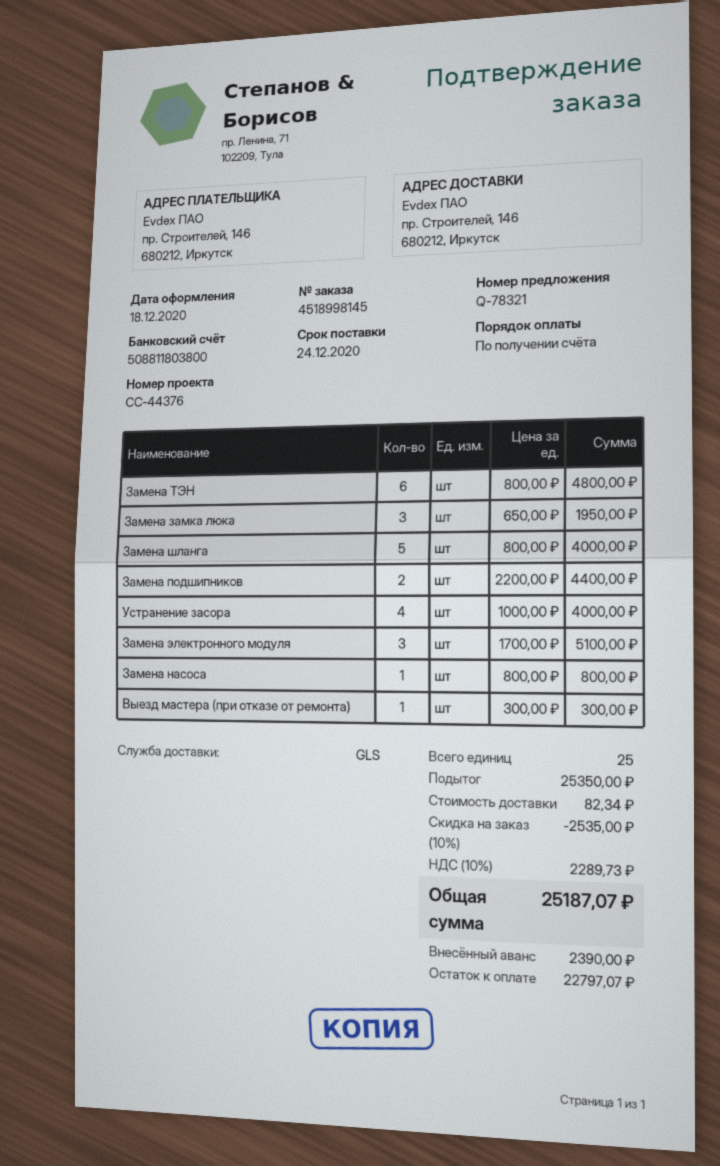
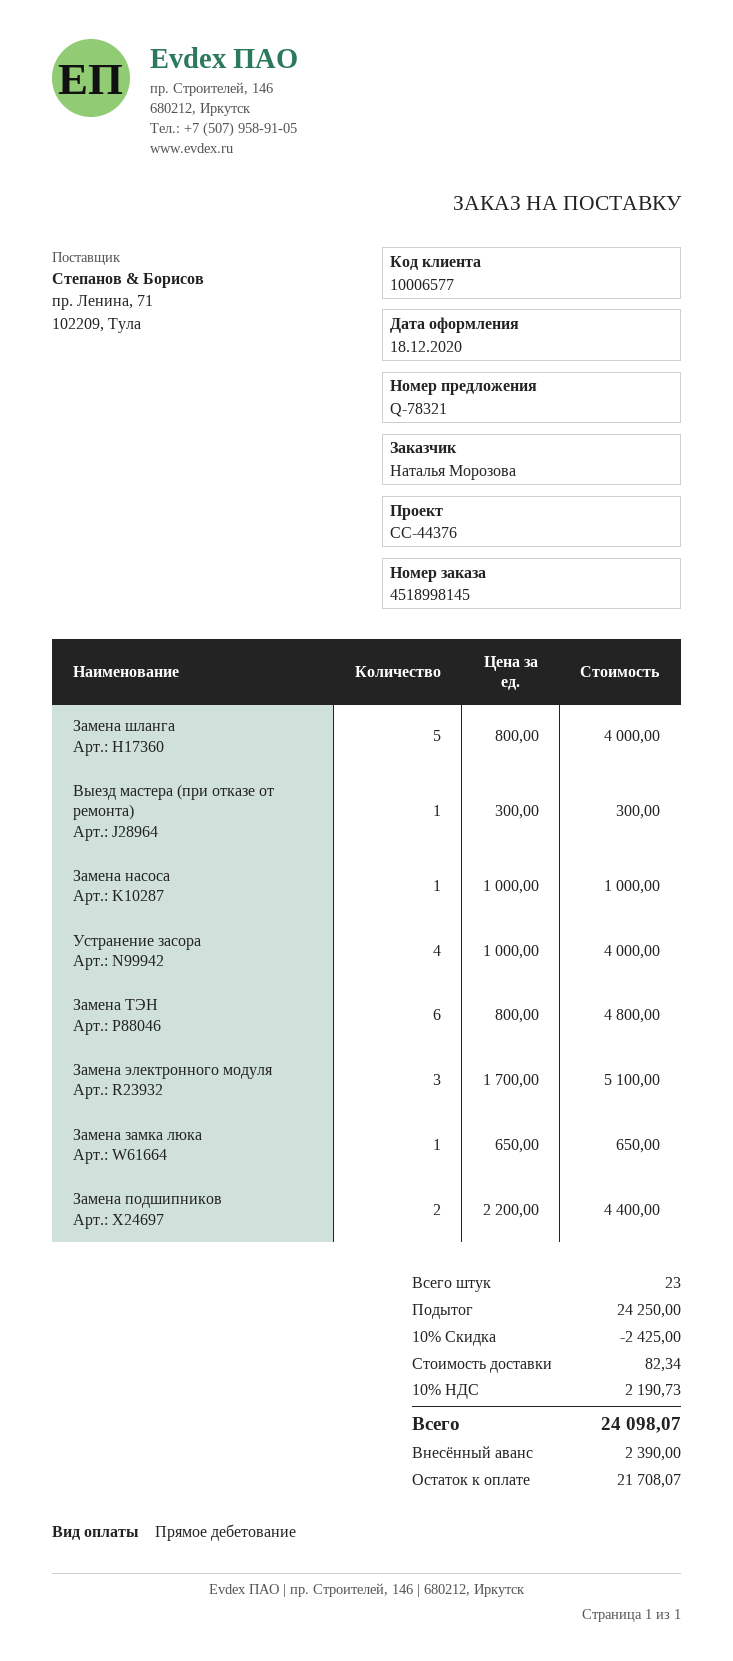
Замена замка люка: 3 x 650.00 = 1950.00 -> 1 x 650.00 = 650.00
Замена насоса: 1 x 800.00 = 800.00 -> 1 x 1000.00 = 1000.00
total quantity: 25 -> 23
subtotal: 25350.00 -> 24250.00
discount: 10% = 2535.00 -> 10% = 2425.00
tax: 10% = 2289.73 -> 10% = 2190.73
total: 25187.07 -> 24098.07
balance: 22797.07 -> 21708.07

